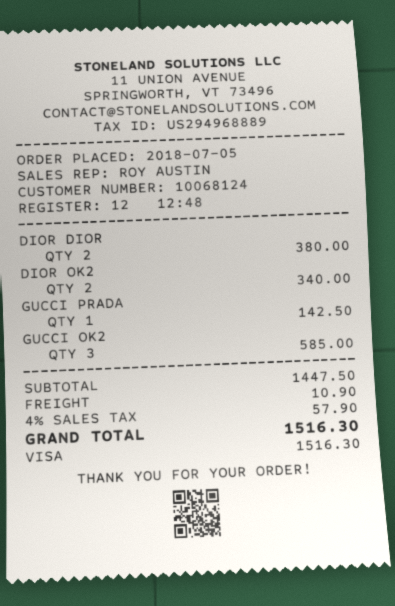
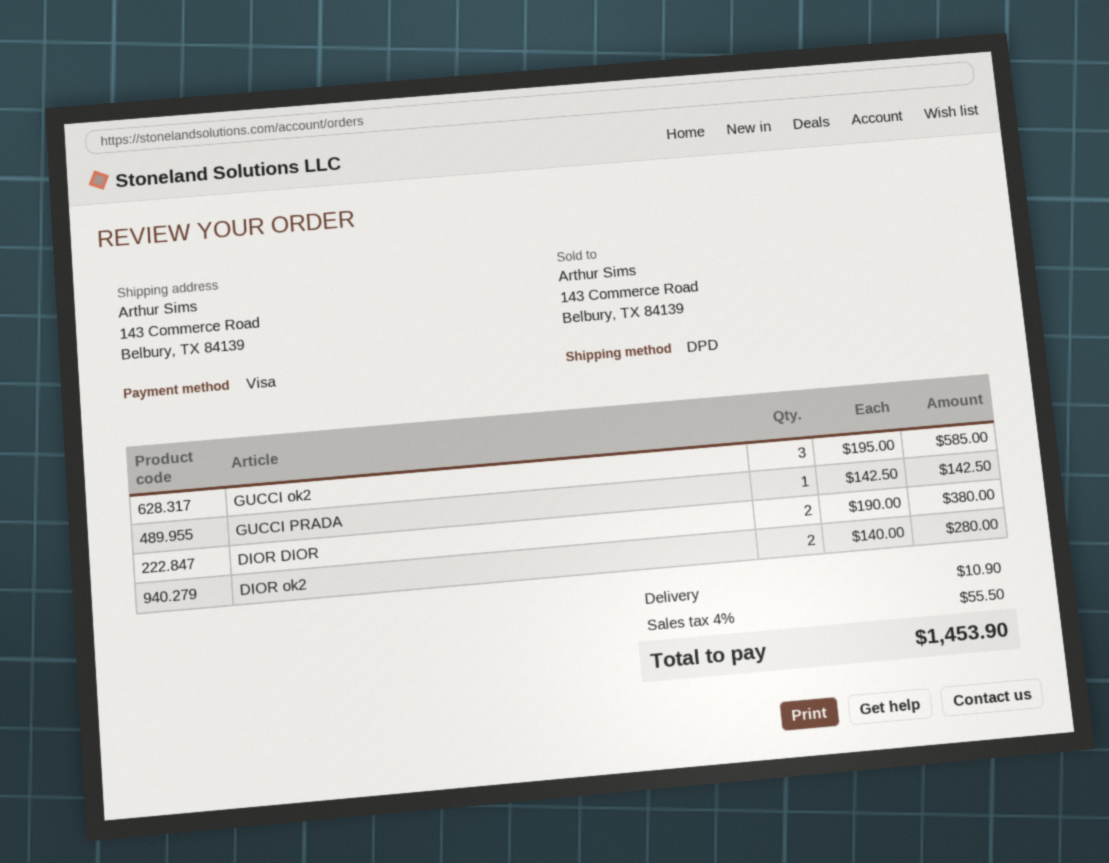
DIOR OK2: 2 for 340.00 -> 2 for 280.00
tax: 4% = 57.90 -> 4% = 55.50
total: 1516.30 -> 1453.90

